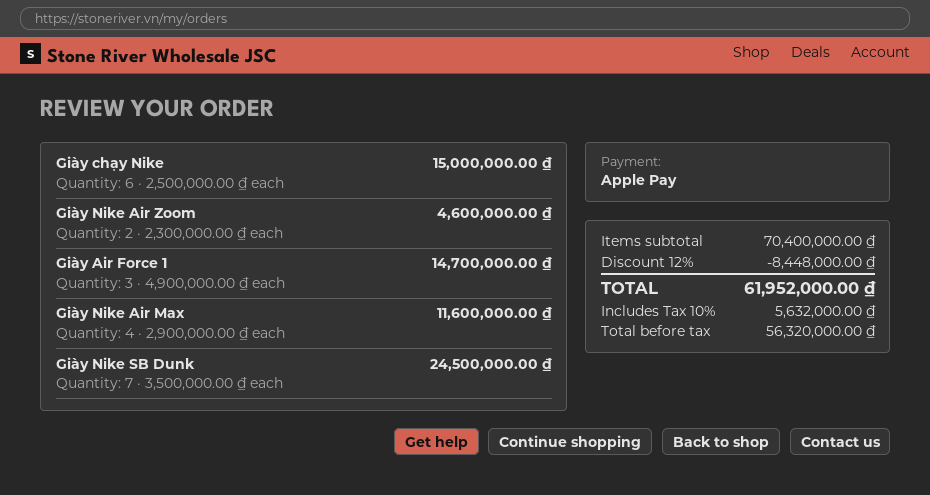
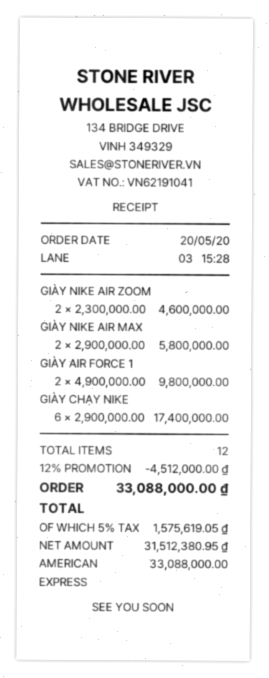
payment method: Apple Pay -> American Express
Giày chạy Nike: 6 x 2500000.00 = 15000000.00 -> 6 x 2900000.00 = 17400000.00
Giày Air Force 1: 3 x 4900000.00 = 14700000.00 -> 2 x 4900000.00 = 9800000.00
Giày Nike Air Max: 4 x 2900000.00 = 11600000.00 -> 2 x 2900000.00 = 5800000.00
Giày Nike SB Dunk: 7 x 3500000.00 = 24500000.00 -> none
discount: 12% = 8448000.00 -> 12% = 4512000.00
net: 56320000.00 -> 31512380.95
tax: 10% = 5632000.00 -> 5% = 1575619.05
total: 61952000.00 -> 33088000.00

